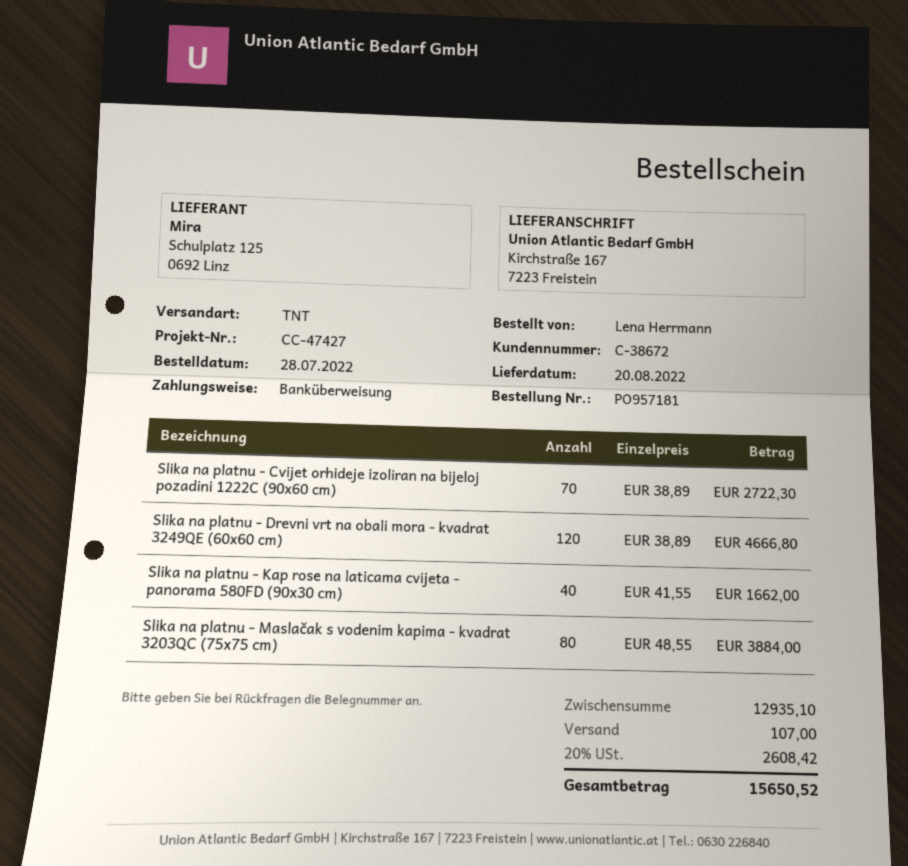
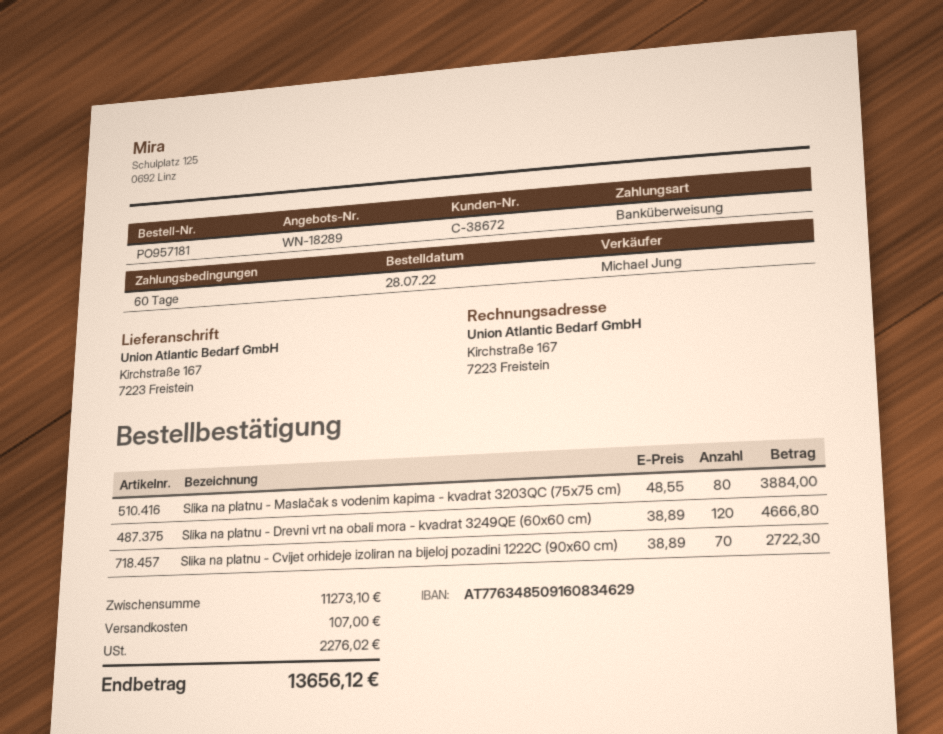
Slika na platnu - Kap rose na laticama cvijeta - panorama 580FD (90x30 cm): 40 x 41.55 = 1662.00 -> none
subtotal: 12935.10 -> 11273.10
tax: 2608.42 -> 2276.02
total: 15650.52 -> 13656.12

